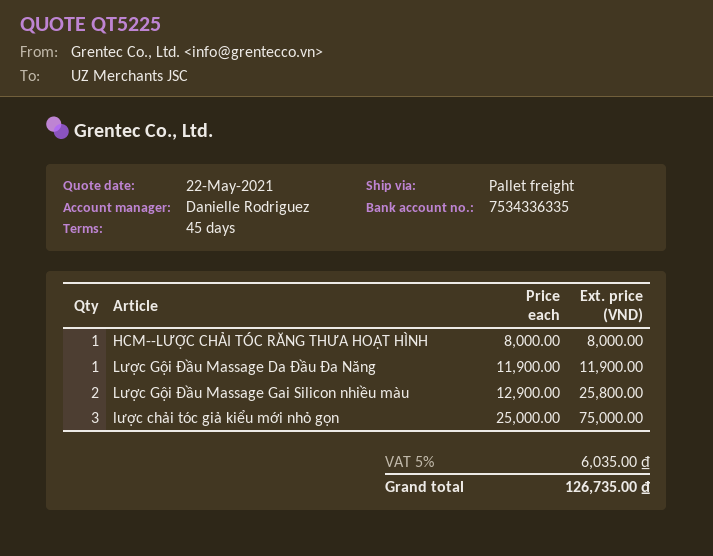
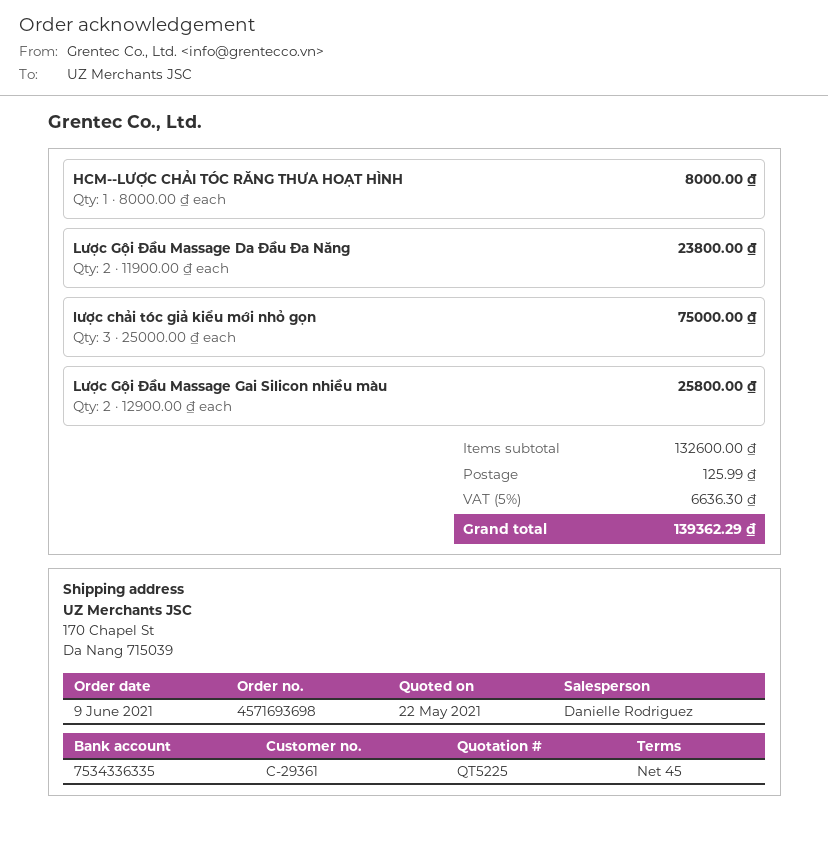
Lược Gội Đầu Massage Da Đầu Đa Năng: 1 x 11900.00 = 11900.00 -> 2 x 11900.00 = 23800.00
shipping: none -> 125.99
tax: 5% = 6035.00 -> 5% = 6636.30
total: 126735.00 -> 139362.29

